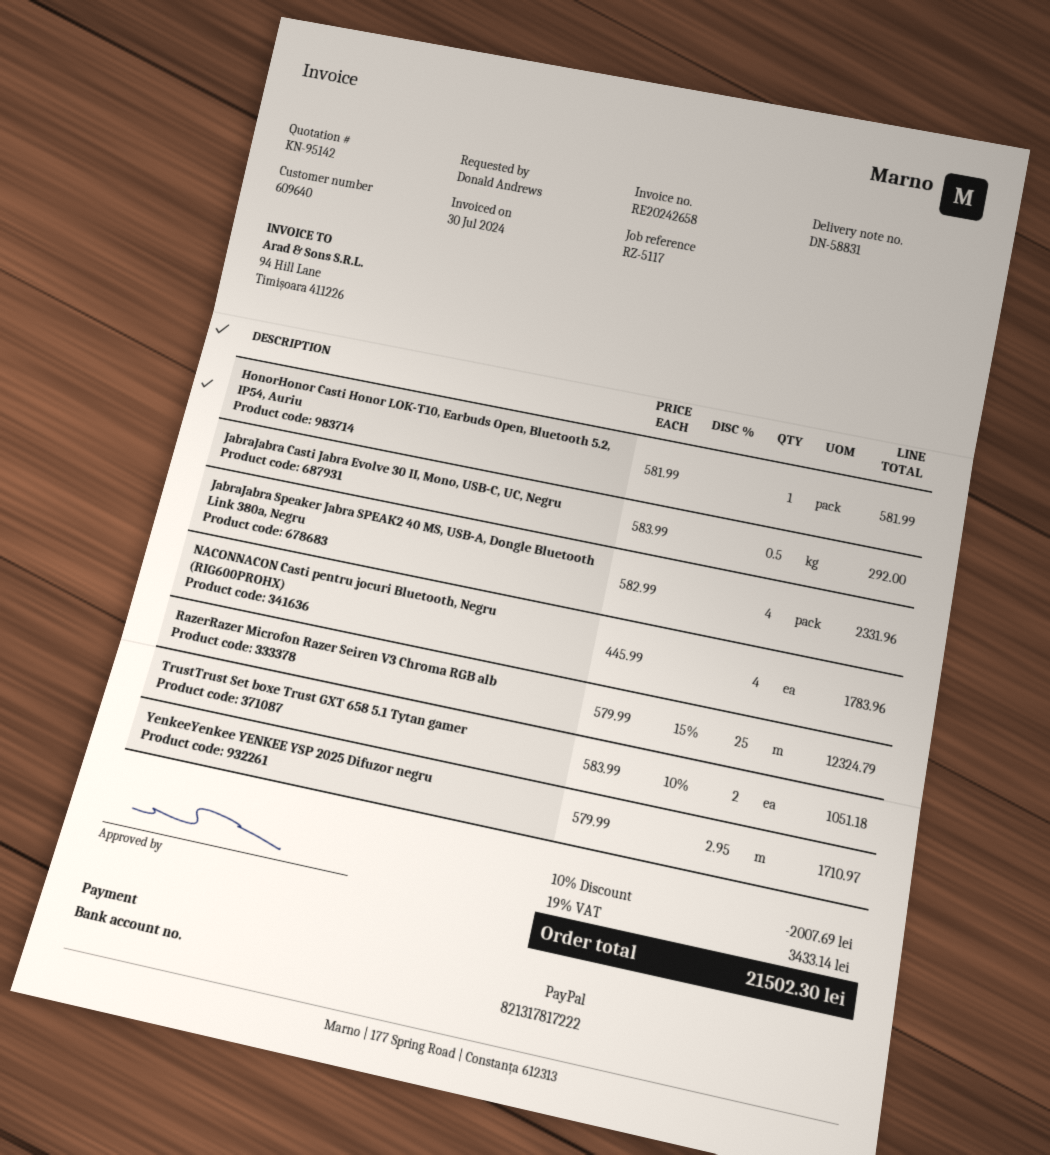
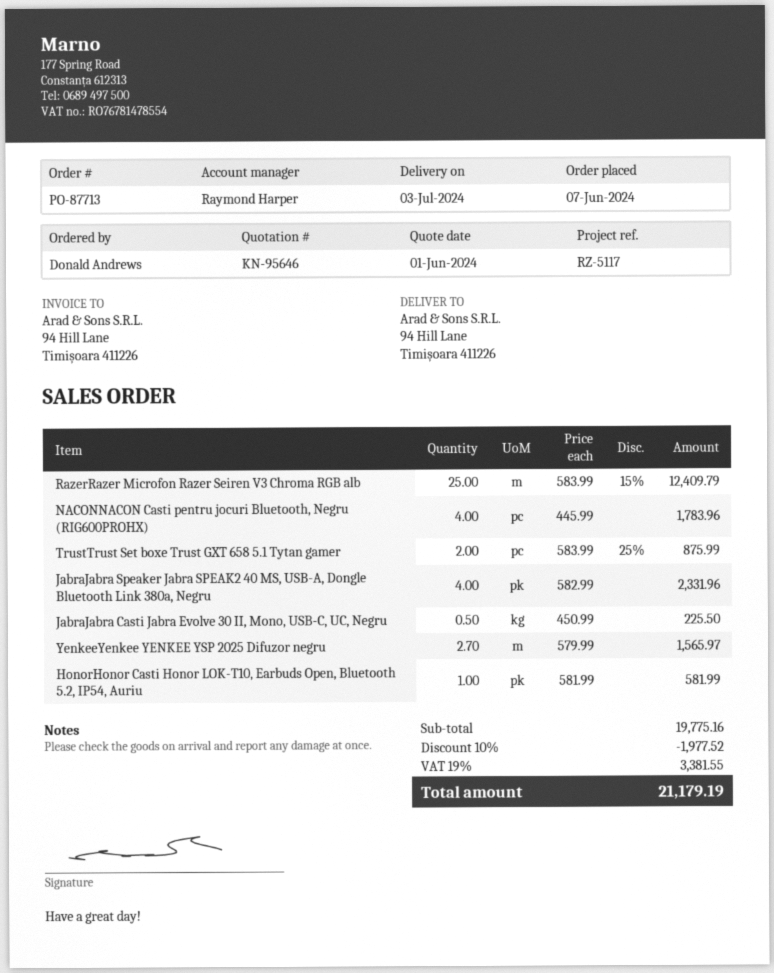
quote number: KN-95142 -> KN-95646
JabraJabra Casti Jabra Evolve 30 II, Mono, USB-C, UC, Negru: 0.5 x 583.99 = 292.00 -> 0.5 x 450.99 = 225.50
RazerRazer Microfon Razer Seiren V3 Chroma RGB alb: 25 x 579.99 - 15% = 12324.79 -> 25 x 583.99 - 15% = 12409.79
TrustTrust Set boxe Trust GXT 658 5.1 Tytan gamer: 2 x 583.99 - 10% = 1051.18 -> 2 x 583.99 - 25% = 875.99
YenkeeYenkee YENKEE YSP 2025 Difuzor negru: 2.95 x 579.99 = 1710.97 -> 2.7 x 579.99 = 1565.97
discount: 10% = 2007.69 -> 10% = 1977.52
tax: 19% = 3433.14 -> 19% = 3381.55
total: 21502.30 -> 21179.19

